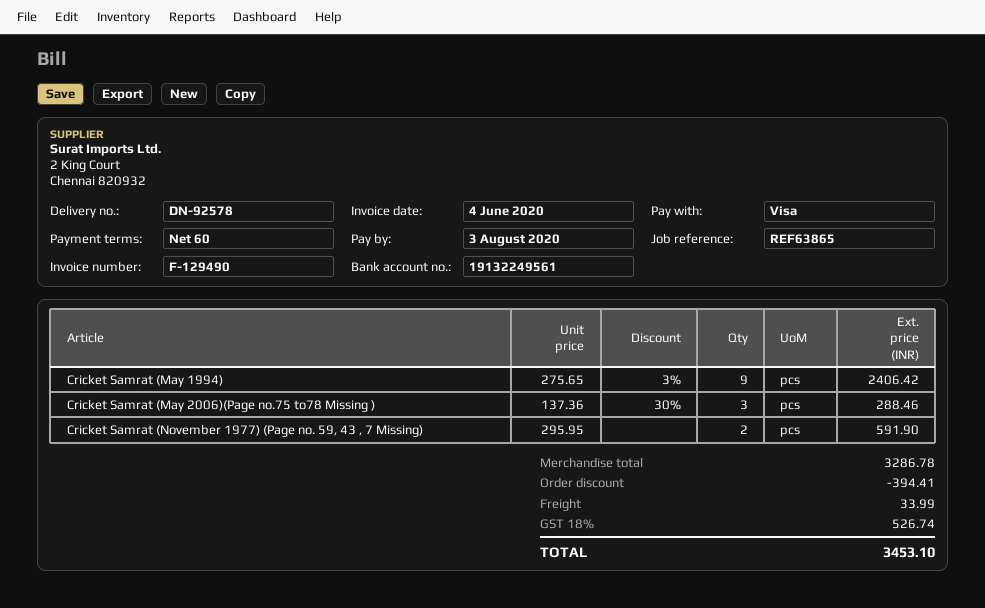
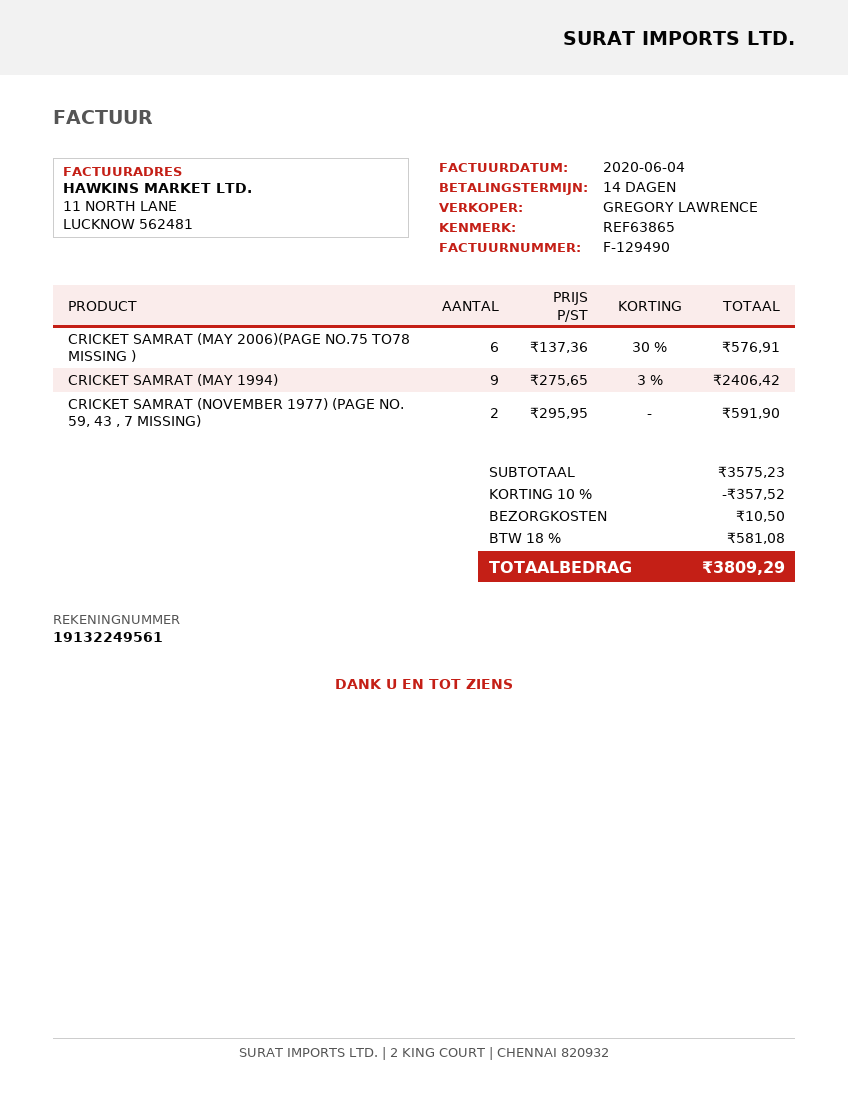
payment terms: 60 days -> 14 days
Cricket Samrat (May 2006)(Page no.75 to78 Missing ): 3 x 137.36 - 30% = 288.46 -> 6 x 137.36 - 30% = 576.91
subtotal: 3286.78 -> 3575.23
discount: 394.41 -> 357.52
shipping: 33.99 -> 10.50
tax: 18% = 526.74 -> 18% = 581.08
total: 3453.10 -> 3809.29

